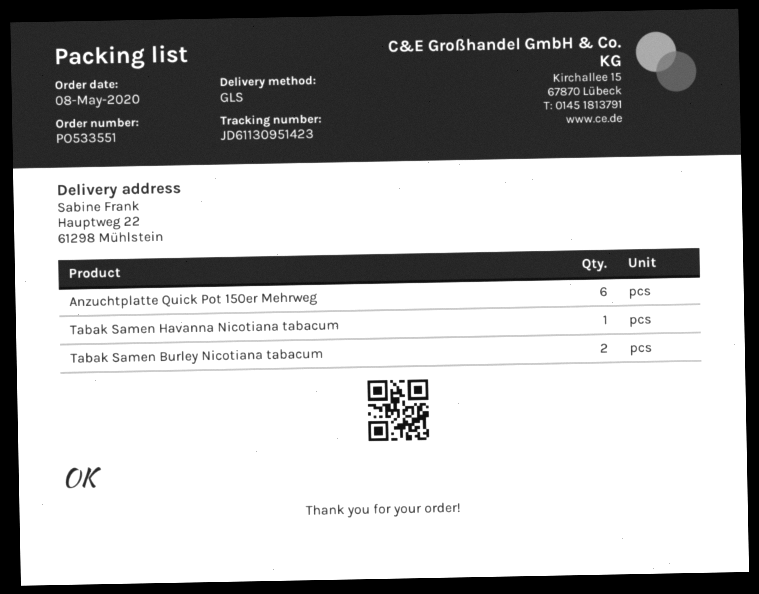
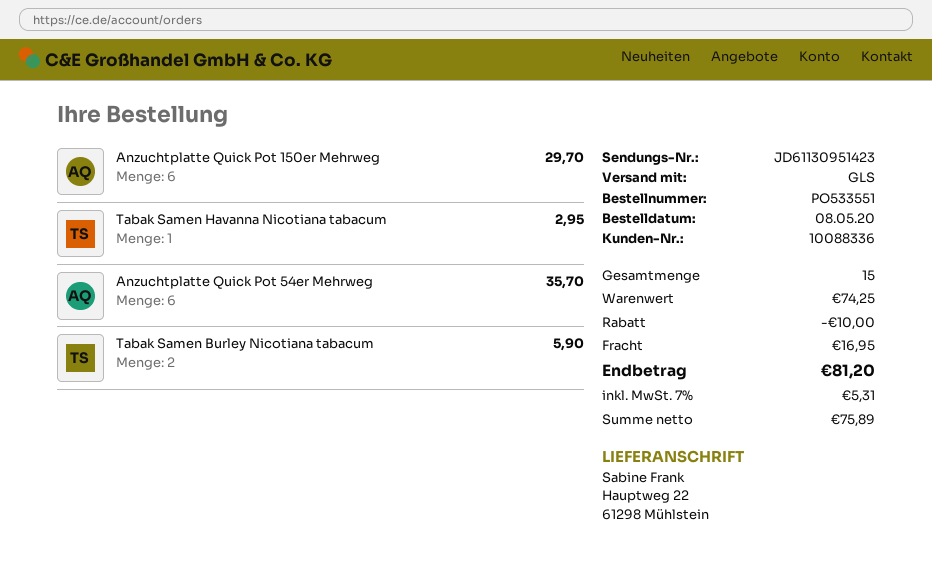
Anzuchtplatte Quick Pot 54er Mehrweg: none -> 6

